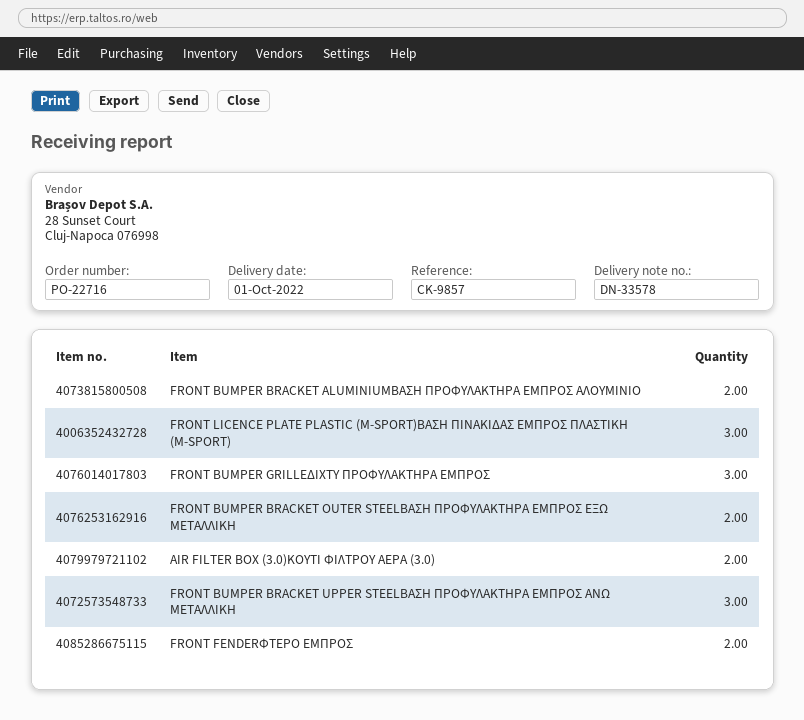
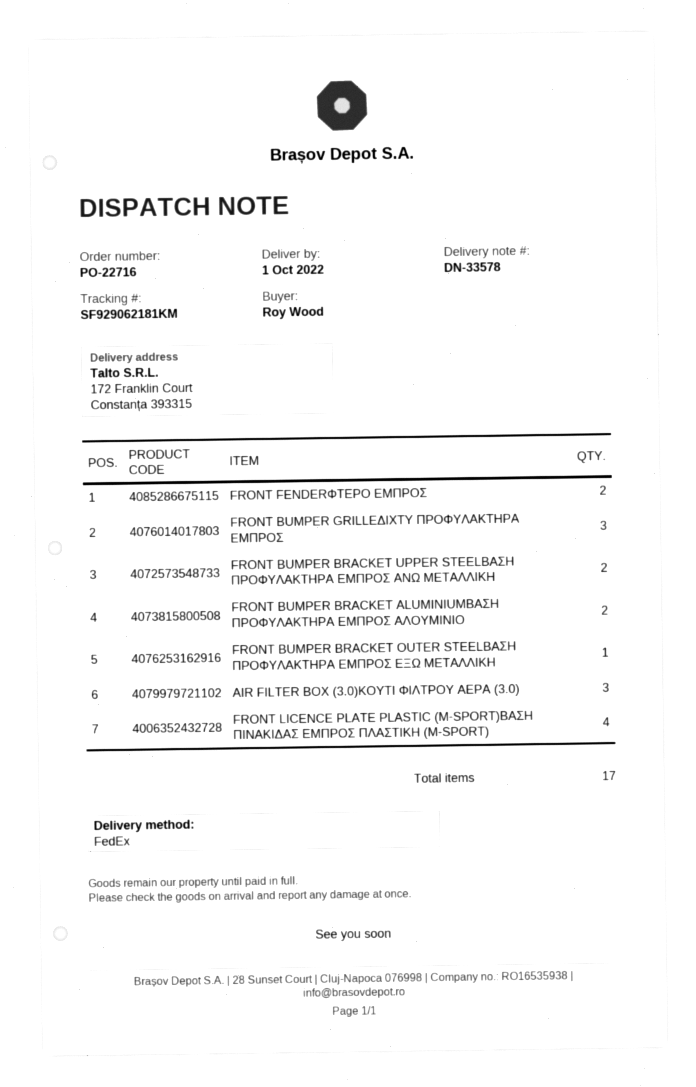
FRONT LICENCE PLATE PLASTIC (M-SPORT)ΒΑΣΗ ΠΙΝΑΚΙΔΑΣ ΕΜΠΡΟΣ ΠΛΑΣΤΙΚΗ (M-SPORT): 3 -> 4
FRONT BUMPER BRACKET OUTER STEELΒΑΣΗ ΠΡΟΦΥΛΑΚΤΗΡΑ ΕΜΠΡΟΣ ΕΞΩ ΜΕΤΑΛΛΙΚΗ: 2 -> 1
AIR FILTER BOX (3.0)ΚΟΥΤΙ ΦΙΛΤΡΟΥ ΑΕΡΑ (3.0): 2 -> 3
FRONT BUMPER BRACKET UPPER STEELΒΑΣΗ ΠΡΟΦΥΛΑΚΤΗΡΑ ΕΜΠΡΟΣ ΑΝΩ ΜΕΤΑΛΛΙΚΗ: 3 -> 2

